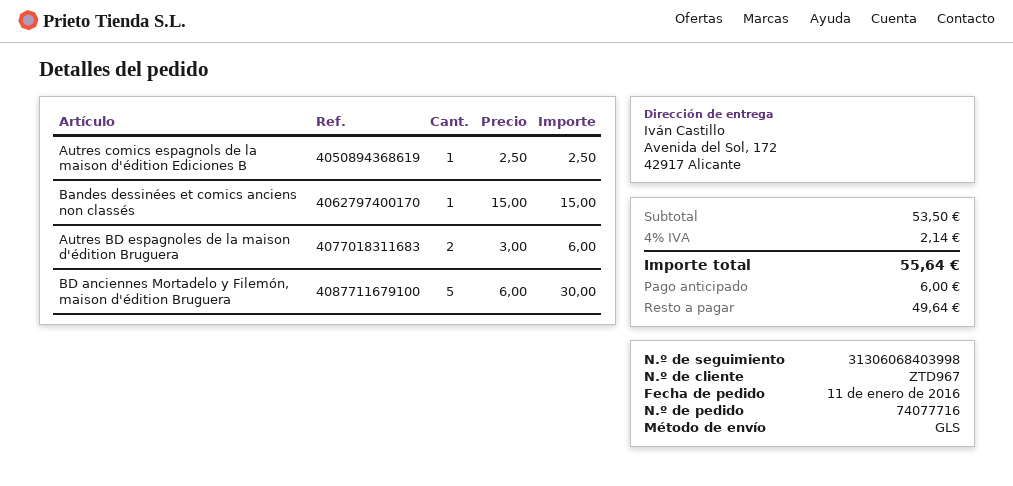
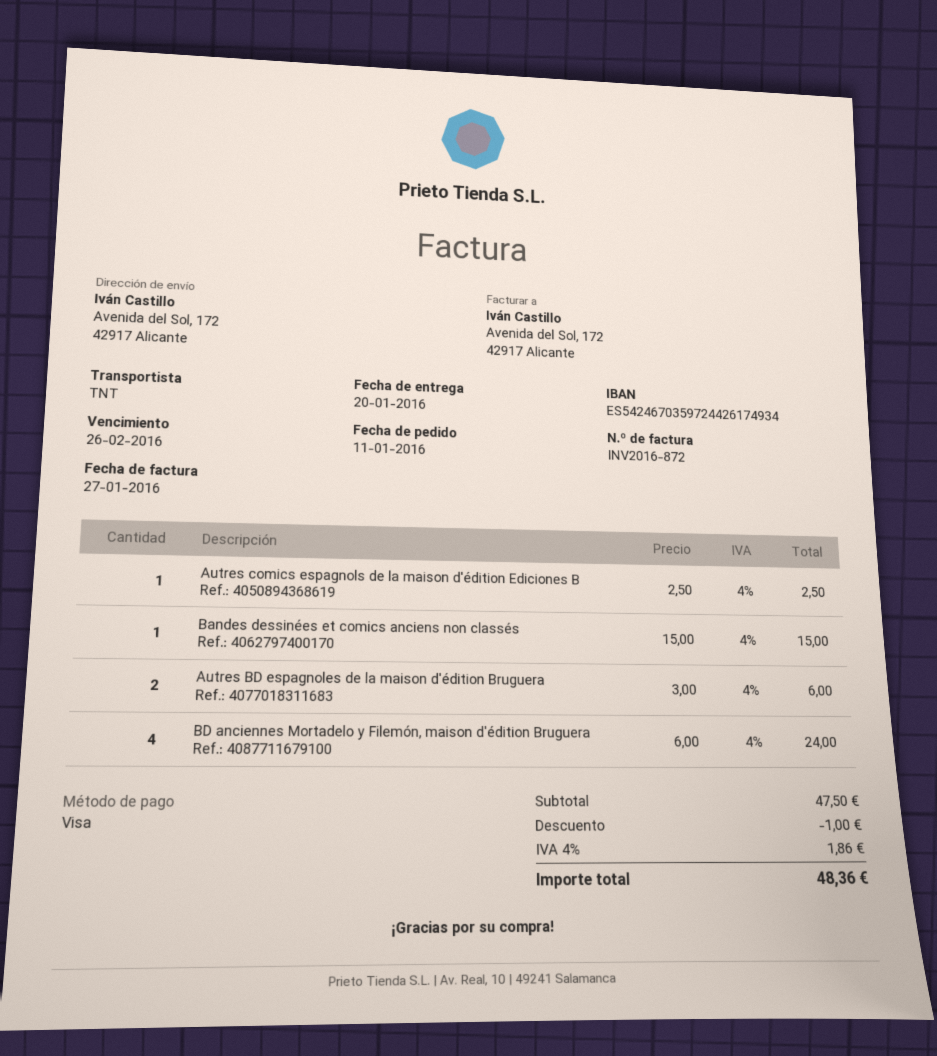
shipping method: GLS -> TNT
BD anciennes Mortadelo y Filemón, maison d'édition Bruguera: 5 x 6.00 = 30.00 -> 4 x 6.00 = 24.00
subtotal: 53.50 -> 47.50
discount: none -> 1.00
tax: 4% = 2.14 -> 4% = 1.86
total: 55.64 -> 48.36

